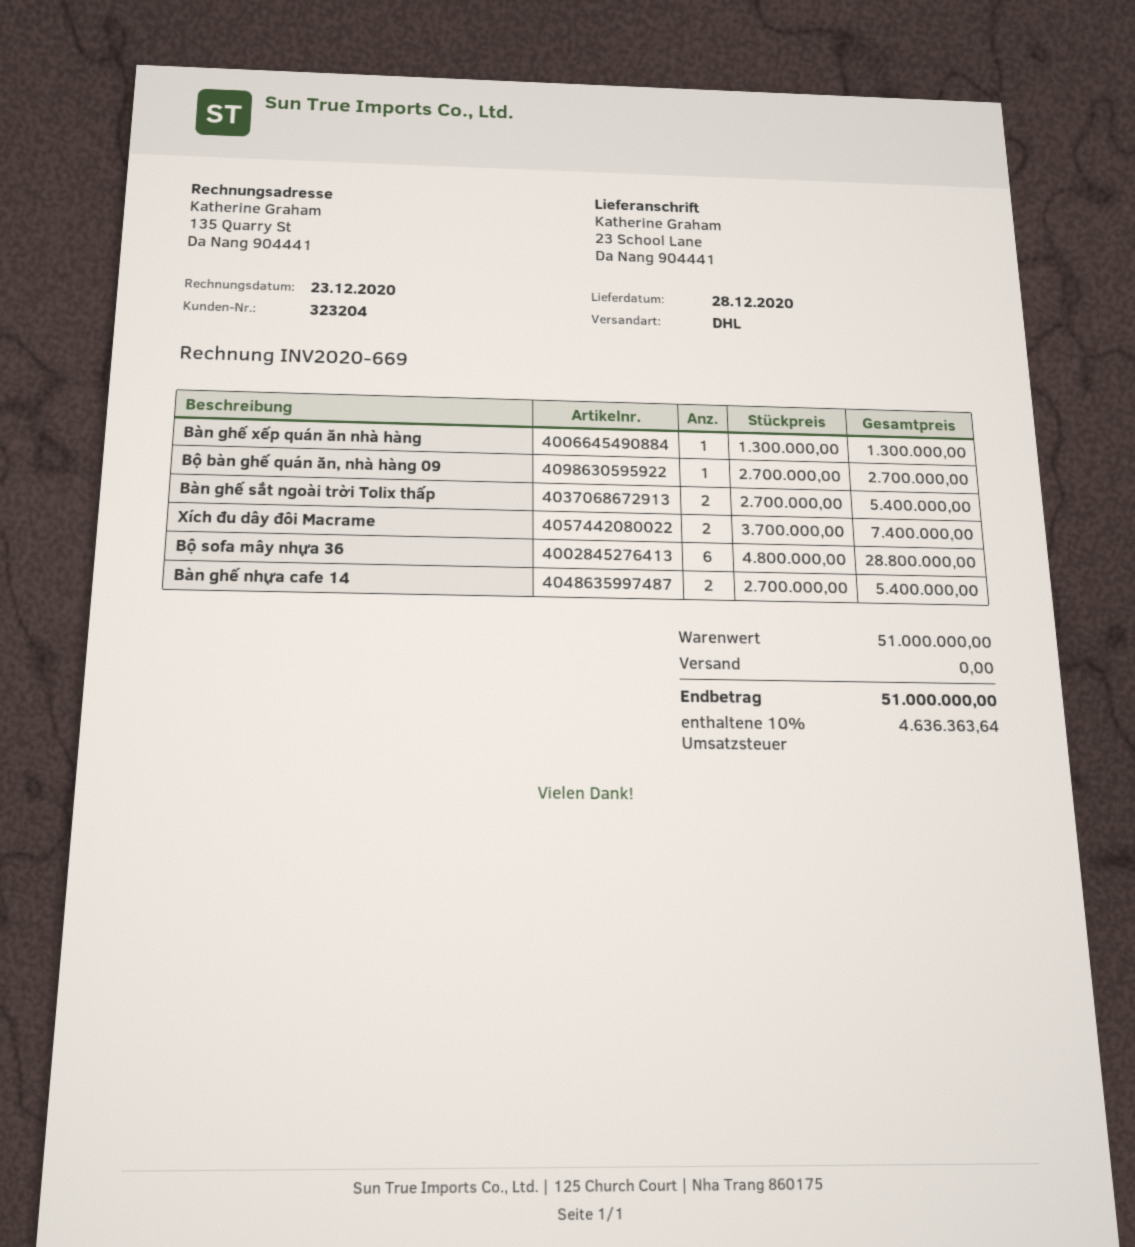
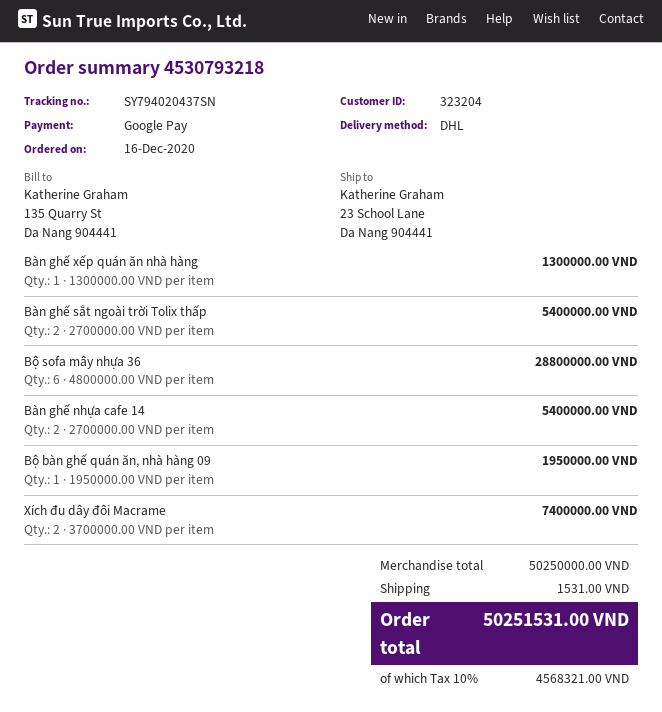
Bộ bàn ghế quán ăn, nhà hàng 09: 1 x 2700000.00 = 2700000.00 -> 1 x 1950000.00 = 1950000.00
subtotal: 51000000.00 -> 50250000.00
shipping: 0.00 -> 1531.00
tax: 10% = 4636363.64 -> 10% = 4568321.00
total: 51000000.00 -> 50251531.00

